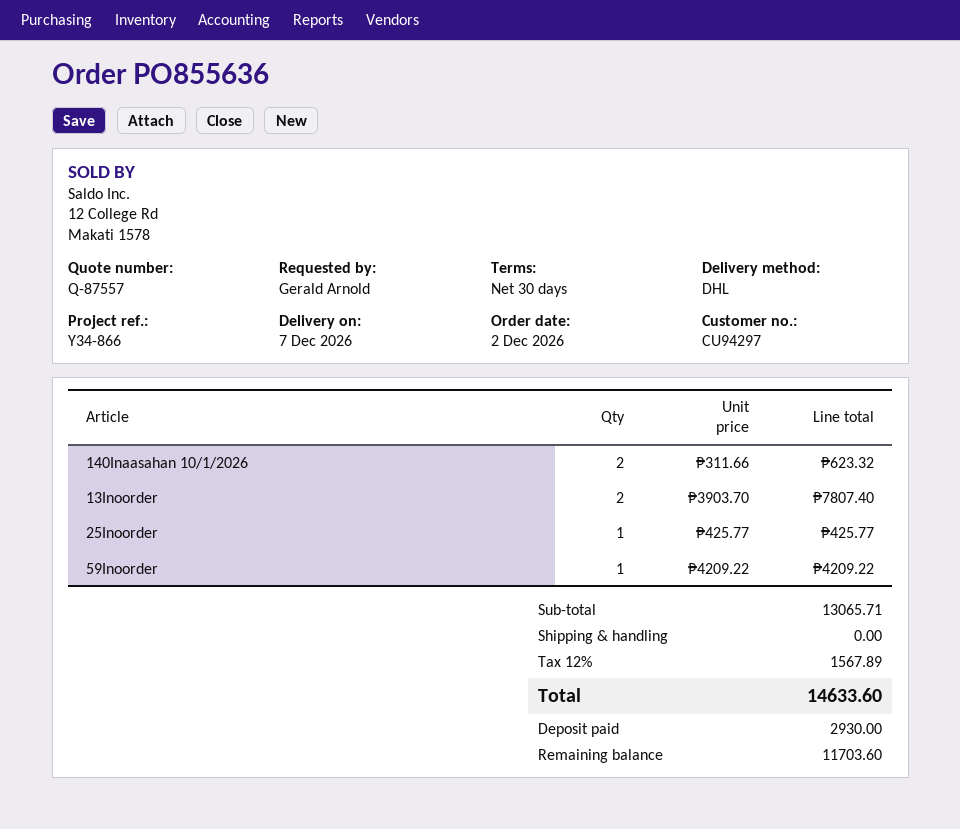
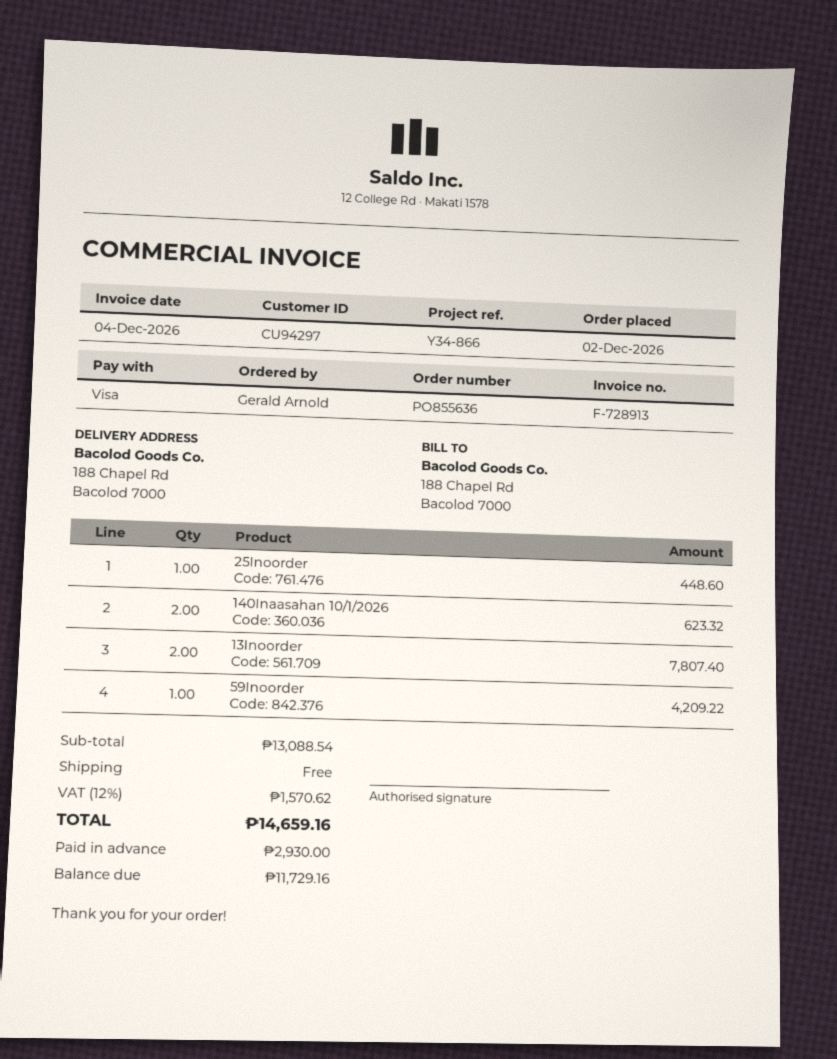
25Inoorder: 1 for 425.77 -> 1 for 448.60
subtotal: 13065.71 -> 13088.54
tax: 12% = 1567.89 -> 12% = 1570.62
total: 14633.60 -> 14659.16
balance: 11703.60 -> 11729.16

